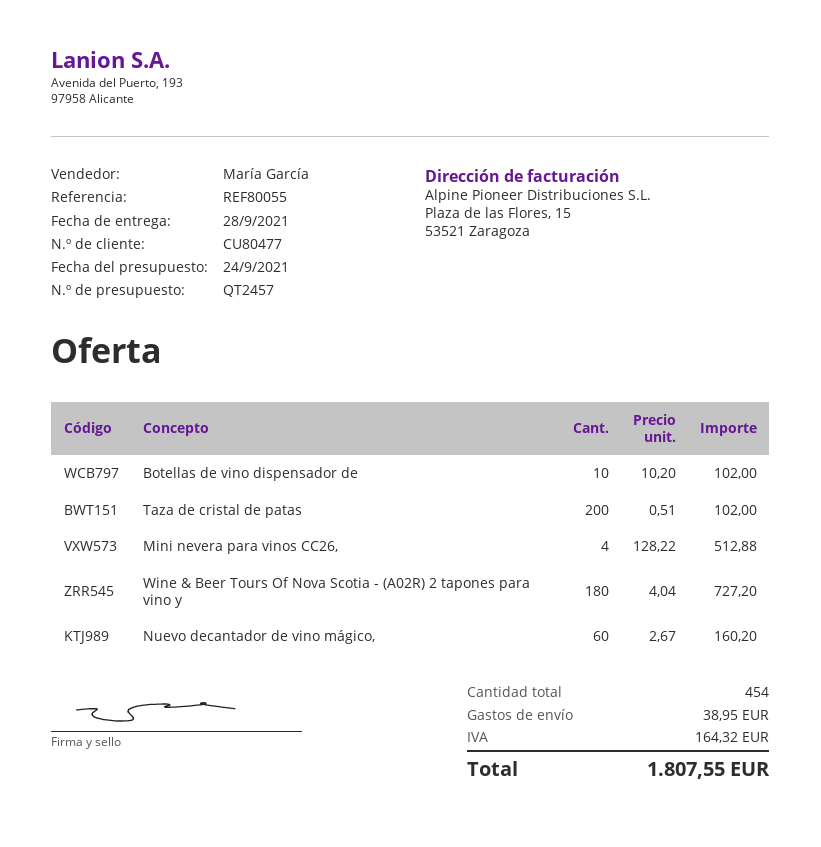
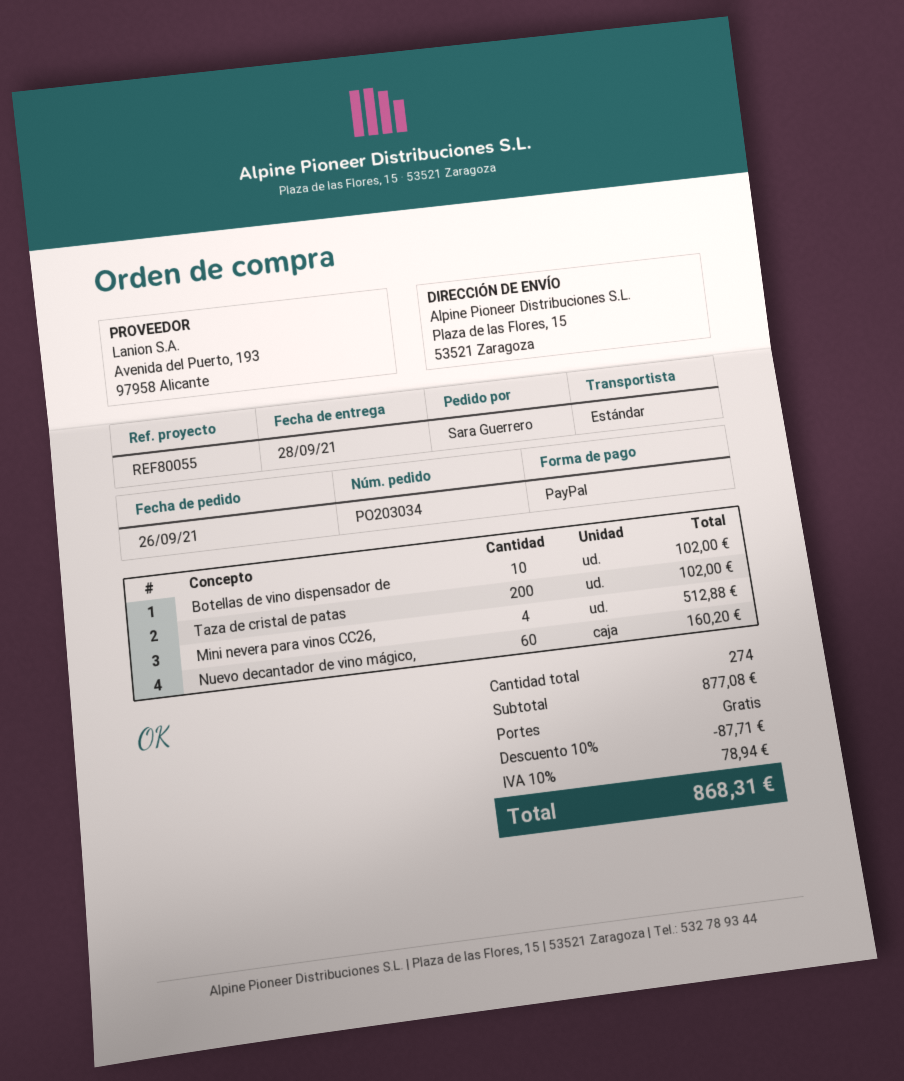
Wine & Beer Tours Of Nova Scotia - (A02R) 2 tapones para vino y: 180 for 727.20 -> none
total quantity: 454 -> 274
discount: none -> 10% = 87.71
shipping: 38.95 -> 0.00
tax: 164.32 -> 78.94
total: 1807.55 -> 868.31

